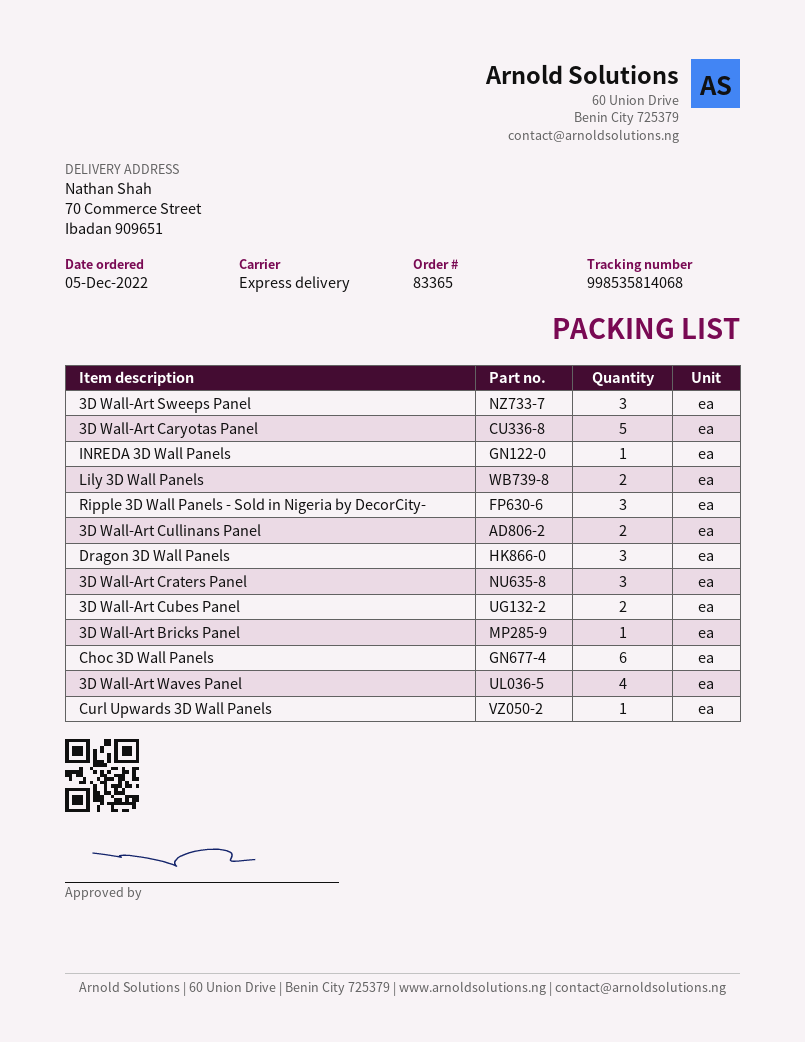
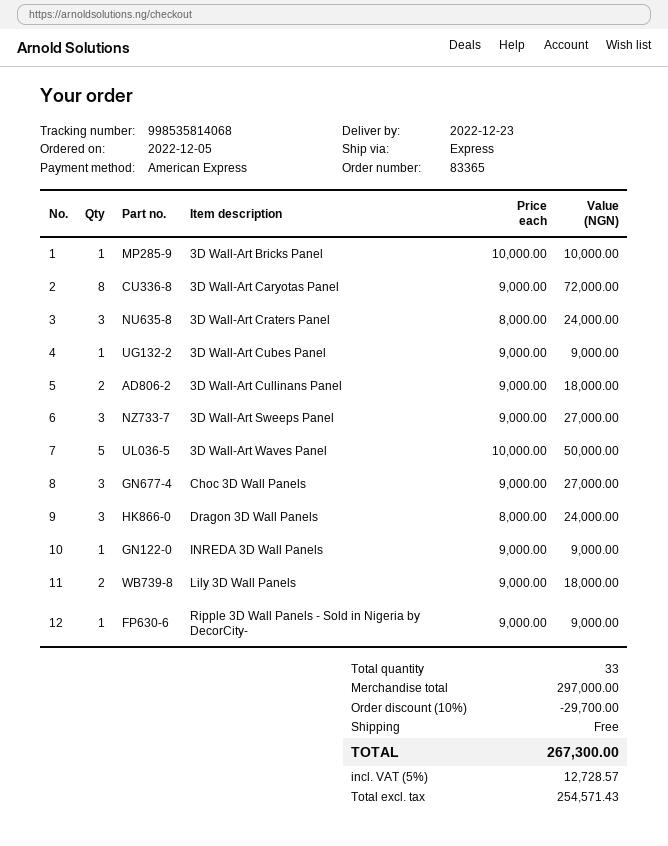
3D Wall-Art Caryotas Panel: 5 -> 8
Ripple 3D Wall Panels - Sold in Nigeria by DecorCity-: 3 -> 1
3D Wall-Art Cubes Panel: 2 -> 1
Choc 3D Wall Panels: 6 -> 3
3D Wall-Art Waves Panel: 4 -> 5
Curl Upwards 3D Wall Panels: 1 -> none

